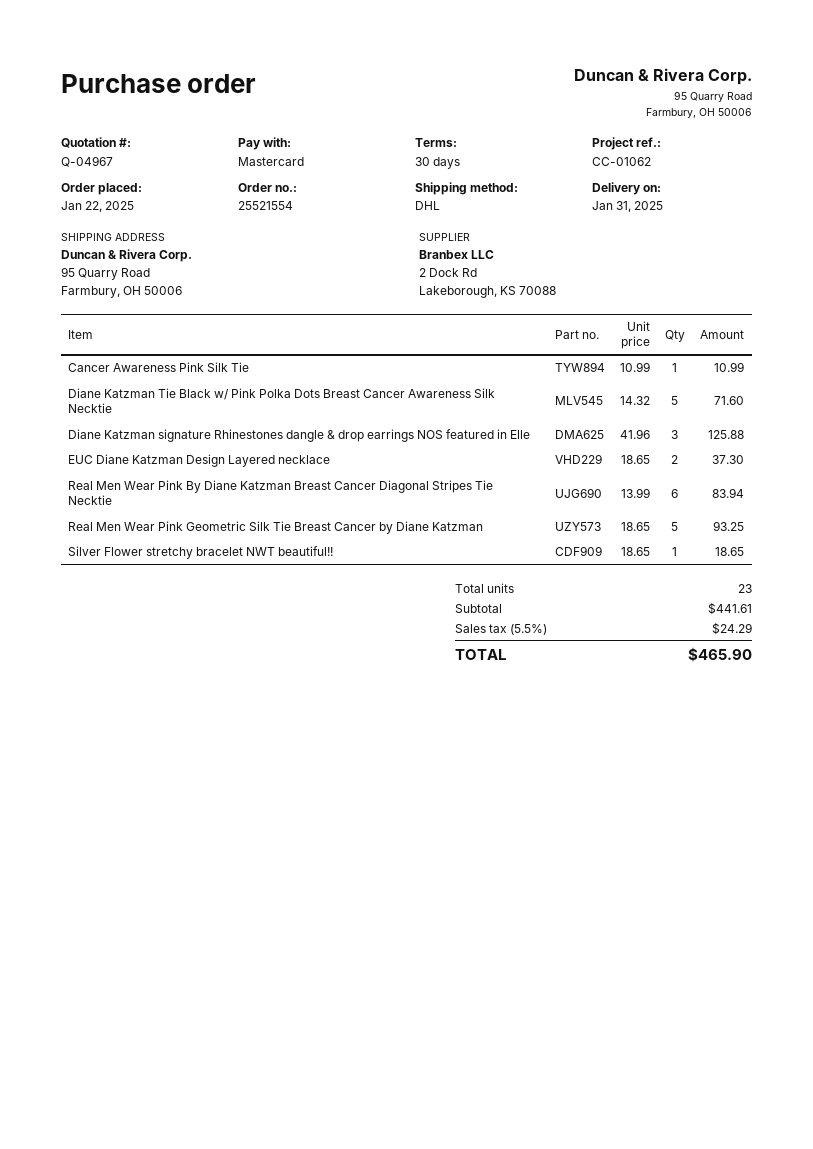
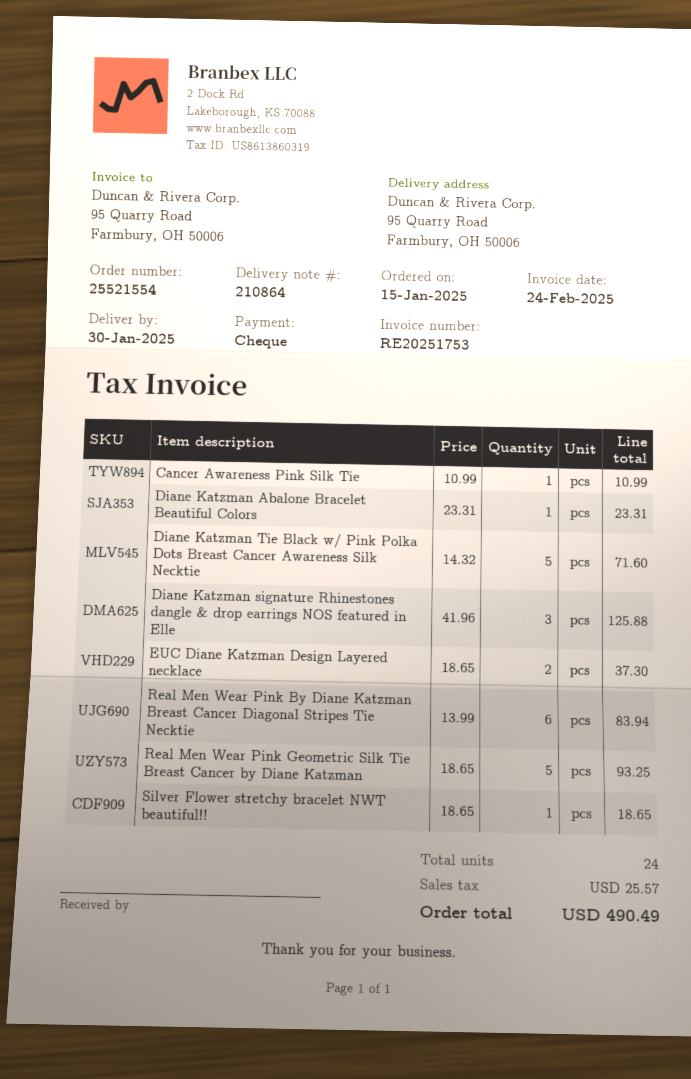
order date: 2025-01-22 -> 2025-01-15
delivery date: 2025-01-31 -> 2025-01-30
payment method: Mastercard -> cheque
Diane Katzman Abalone Bracelet Beautiful Colors: none -> 1 x 23.31 = 23.31
total quantity: 23 -> 24
tax: 24.29 -> 25.57
total: 465.90 -> 490.49

